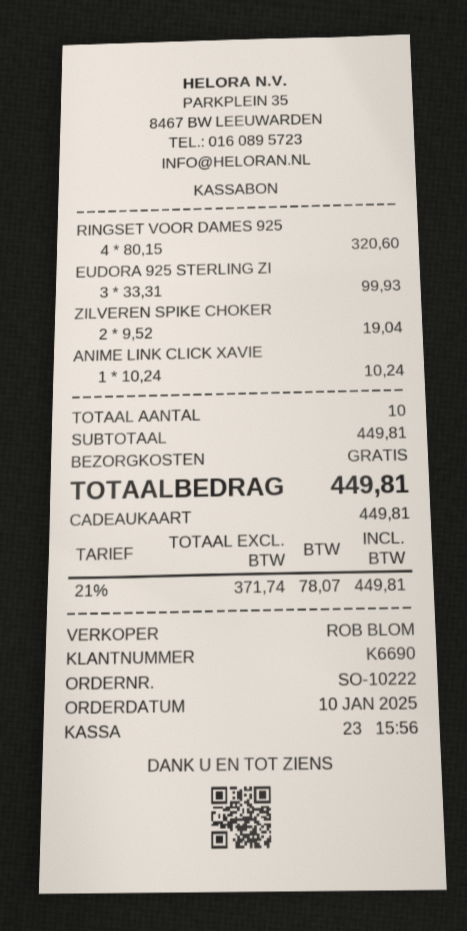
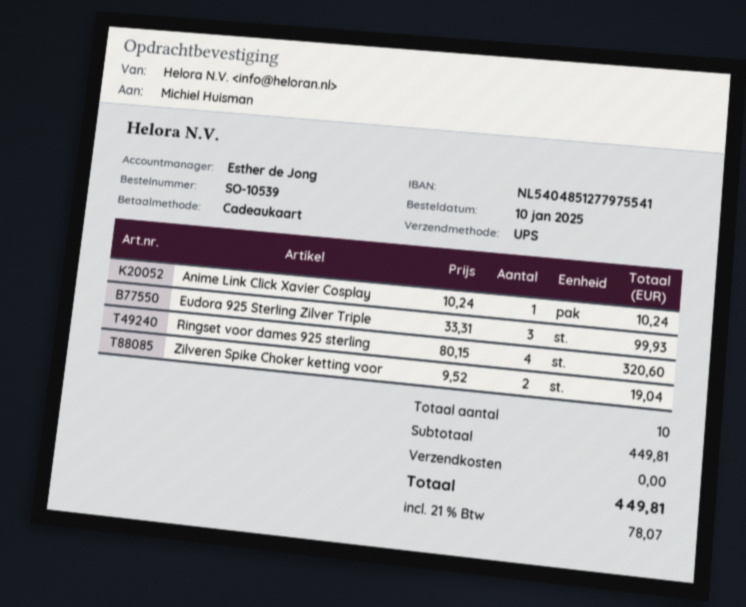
order number: SO-10222 -> SO-10539
sales rep: ROB BLOM -> Esther de Jong

